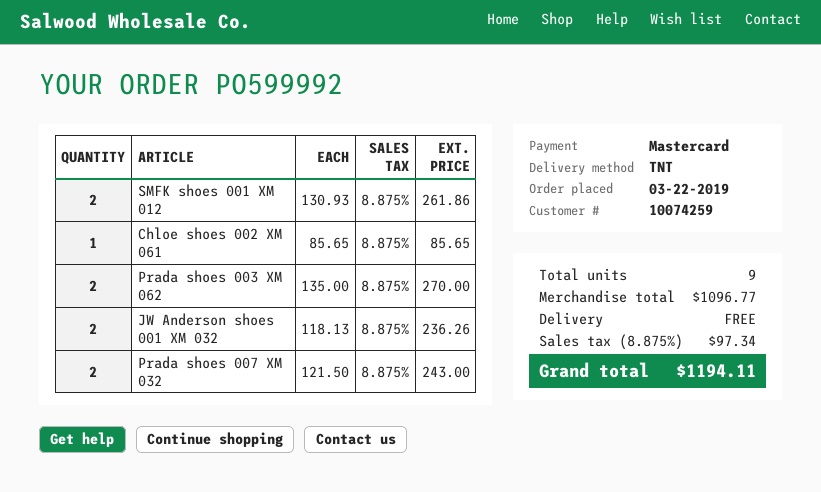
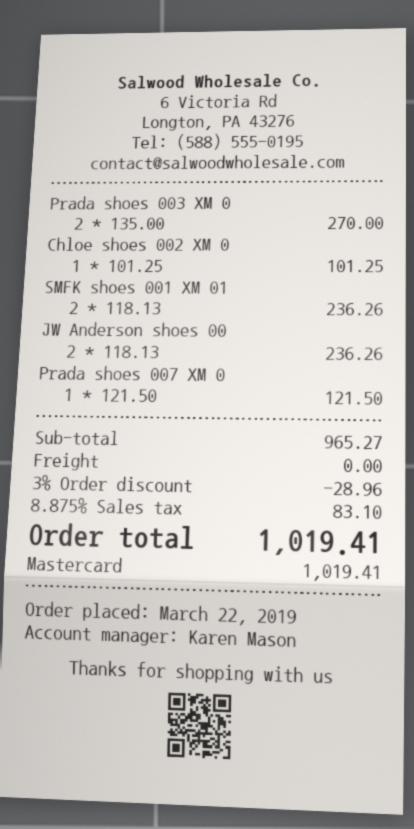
SMFK shoes 001 XM 012: 2 x 130.93 = 261.86 -> 2 x 118.13 = 236.26
Chloe shoes 002 XM 061: 1 x 85.65 = 85.65 -> 1 x 101.25 = 101.25
Prada shoes 007 XM 032: 2 x 121.50 = 243.00 -> 1 x 121.50 = 121.50
subtotal: 1096.77 -> 965.27
discount: none -> 3% = 28.96
tax: 8.875% = 97.34 -> 8.875% = 83.10
total: 1194.11 -> 1019.41

